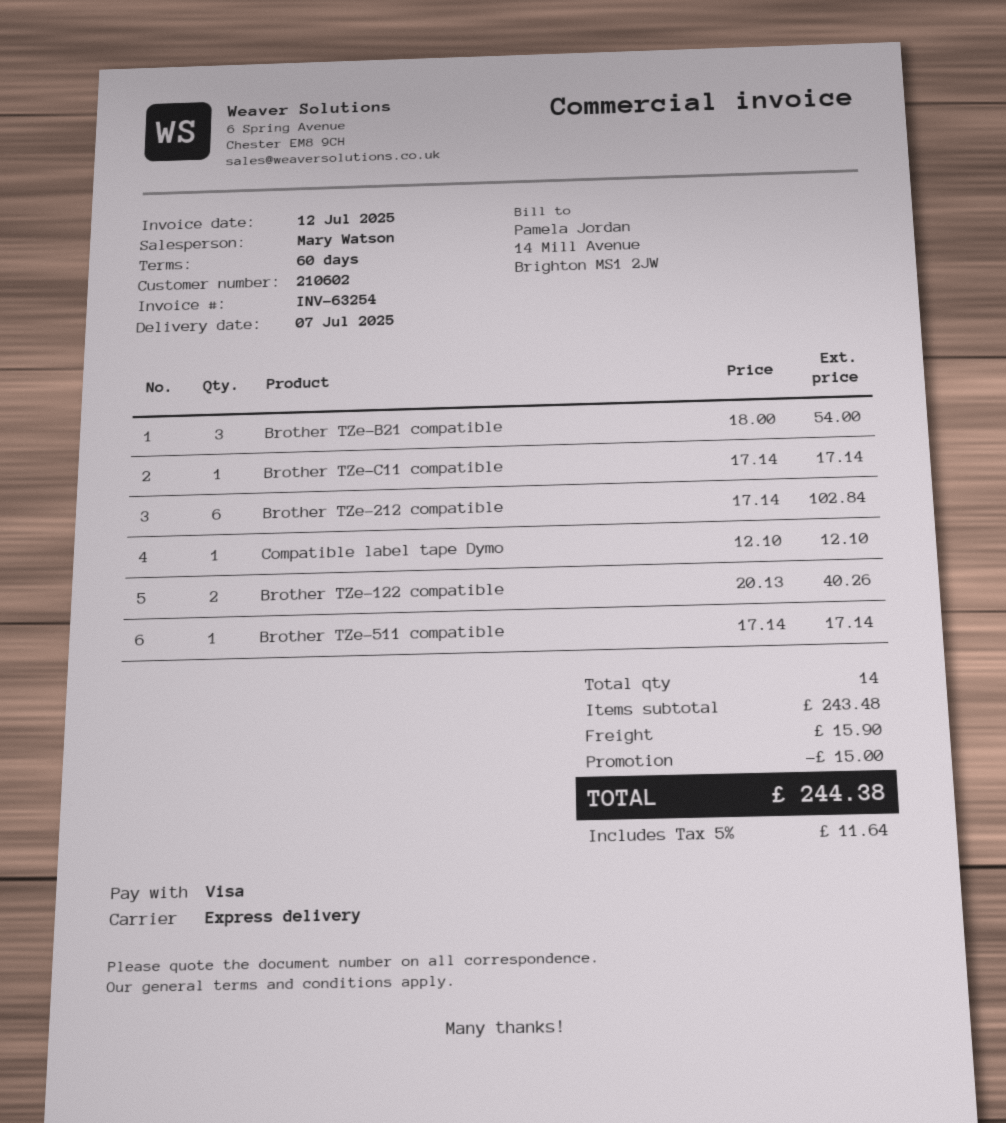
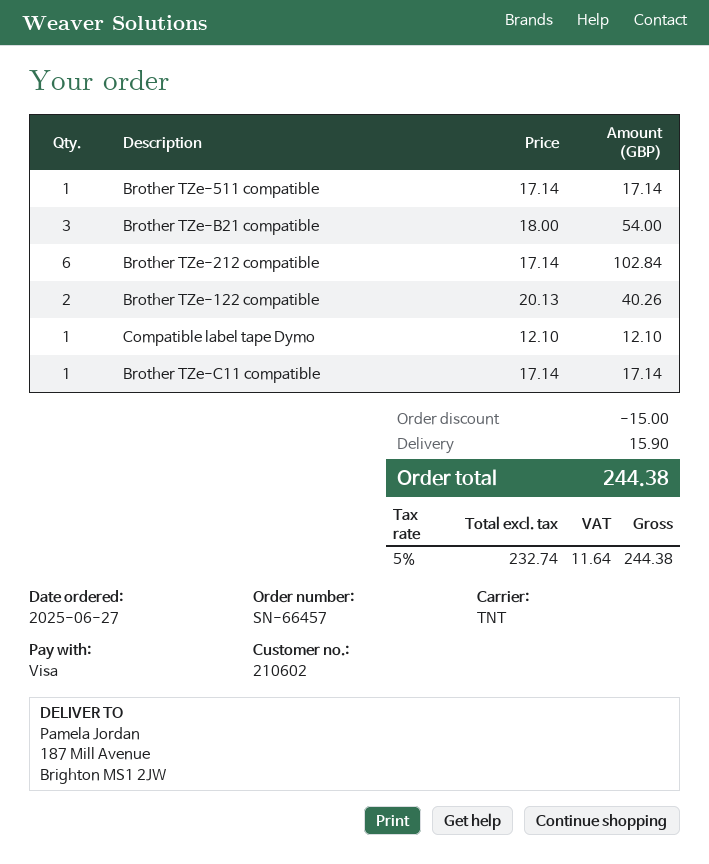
shipping method: express -> TNT

